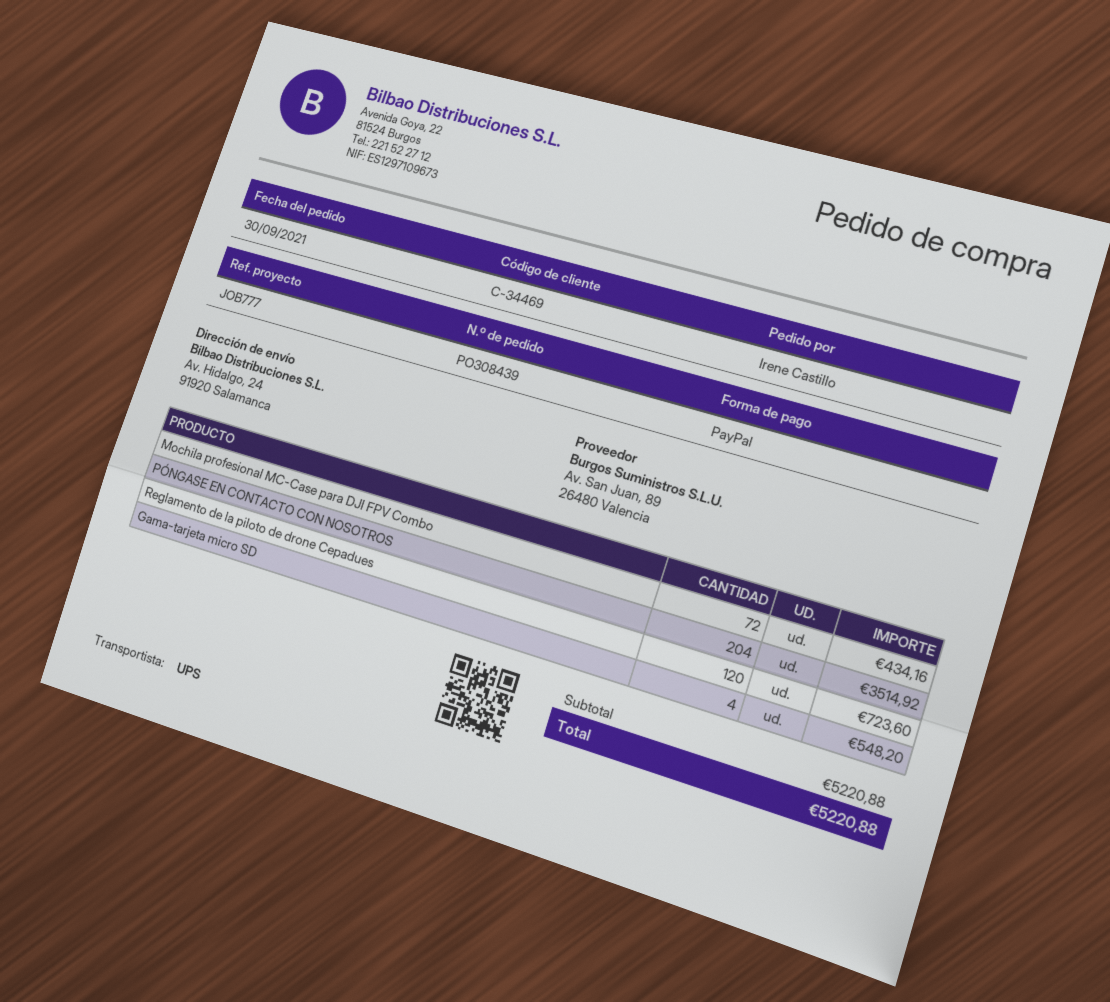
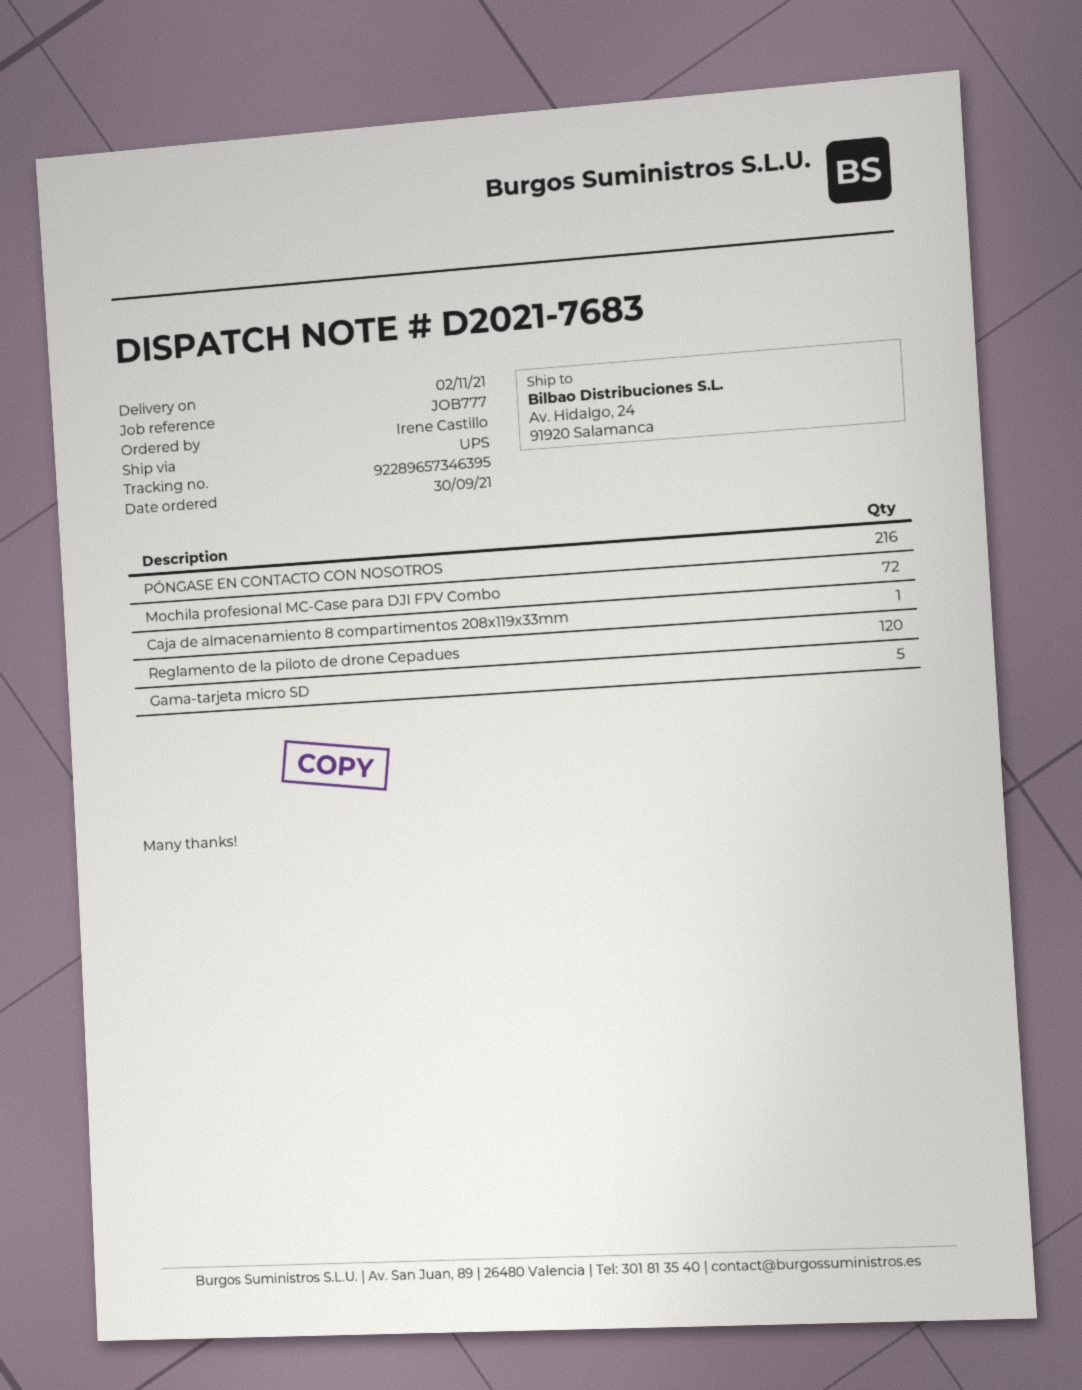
PÓNGASE EN CONTACTO CON NOSOTROS: 204 -> 216
Gama-tarjeta micro SD: 4 -> 5
Caja de almacenamiento 8 compartimentos 208x119x33mm: none -> 1

